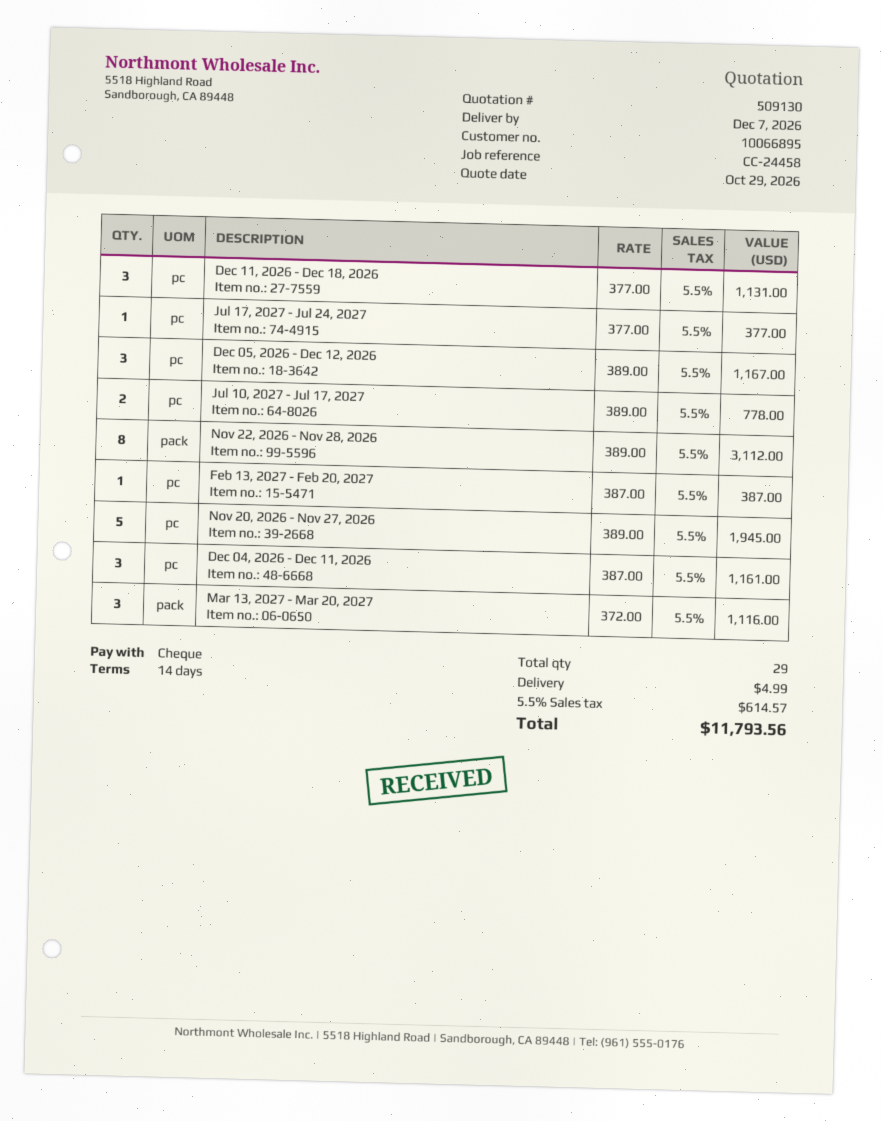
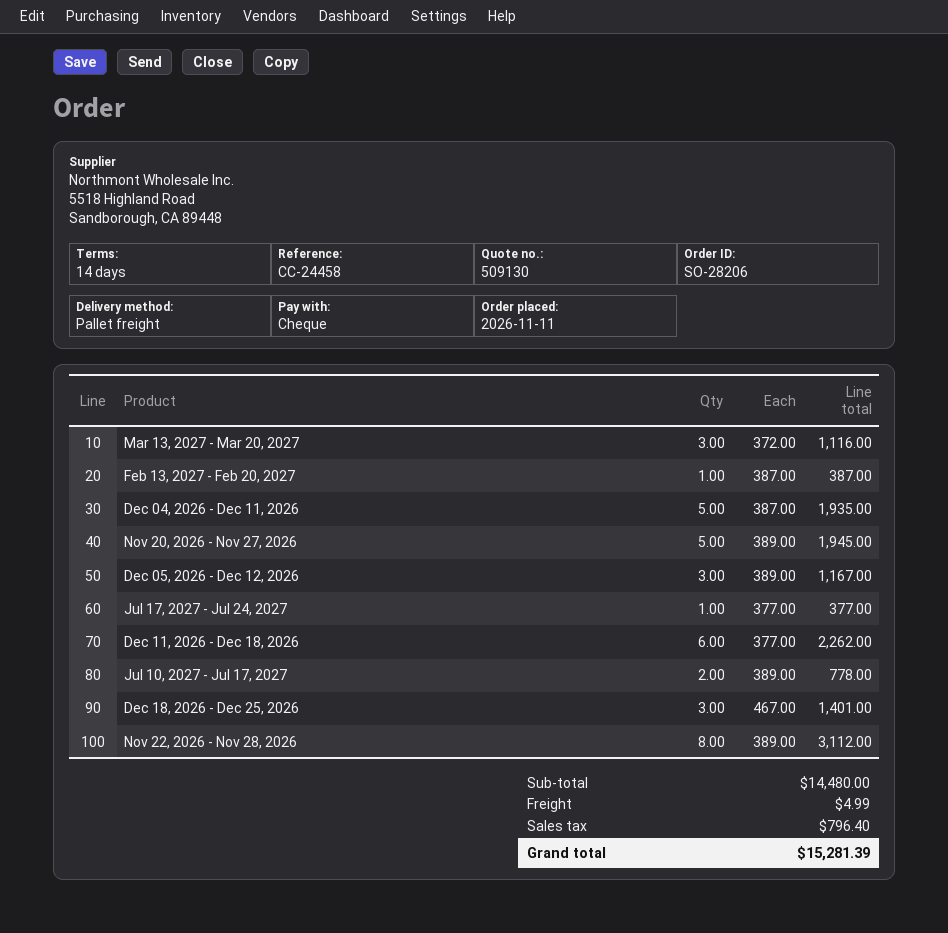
Dec 11, 2026 - Dec 18, 2026: 3 x 377.00 = 1131.00 -> 6 x 377.00 = 2262.00
Dec 04, 2026 - Dec 11, 2026: 3 x 387.00 = 1161.00 -> 5 x 387.00 = 1935.00
Dec 18, 2026 - Dec 25, 2026: none -> 3 x 467.00 = 1401.00
tax: 614.57 -> 796.40
total: 11793.56 -> 15281.39

